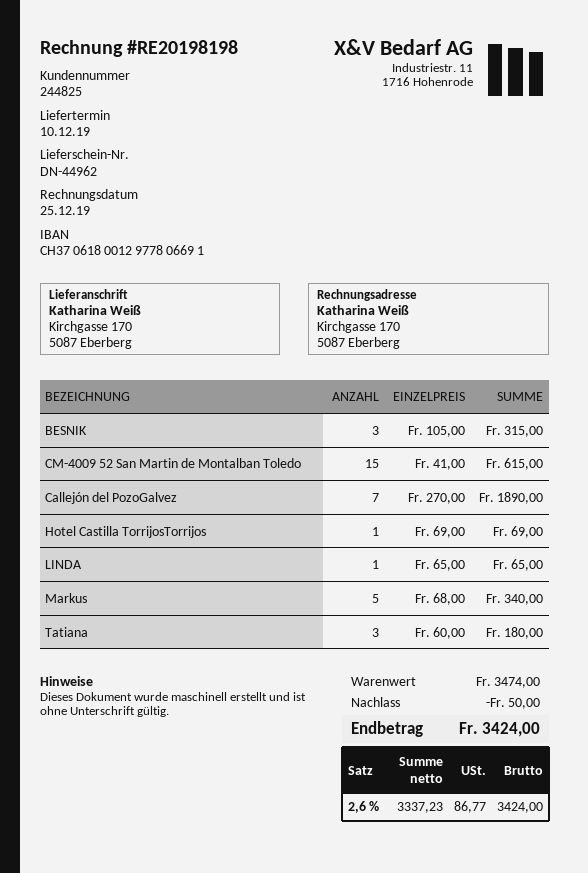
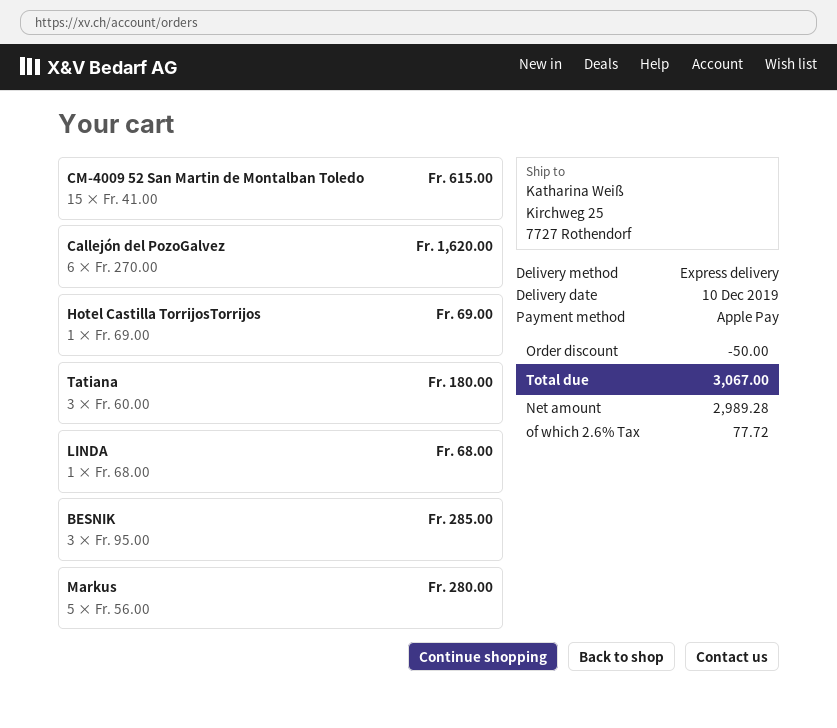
ship to: Kirchgasse 170, 5087 Eberberg -> Kirchweg 25, 7727 Rothendorf
BESNIK: 3 x 105.00 = 315.00 -> 3 x 95.00 = 285.00
Callejón del PozoGalvez: 7 x 270.00 = 1890.00 -> 6 x 270.00 = 1620.00
LINDA: 1 x 65.00 = 65.00 -> 1 x 68.00 = 68.00
Markus: 5 x 68.00 = 340.00 -> 5 x 56.00 = 280.00
net: 3337.23 -> 2989.28
tax: 2.6% = 86.77 -> 2.6% = 77.72
total: 3424.00 -> 3067.00

